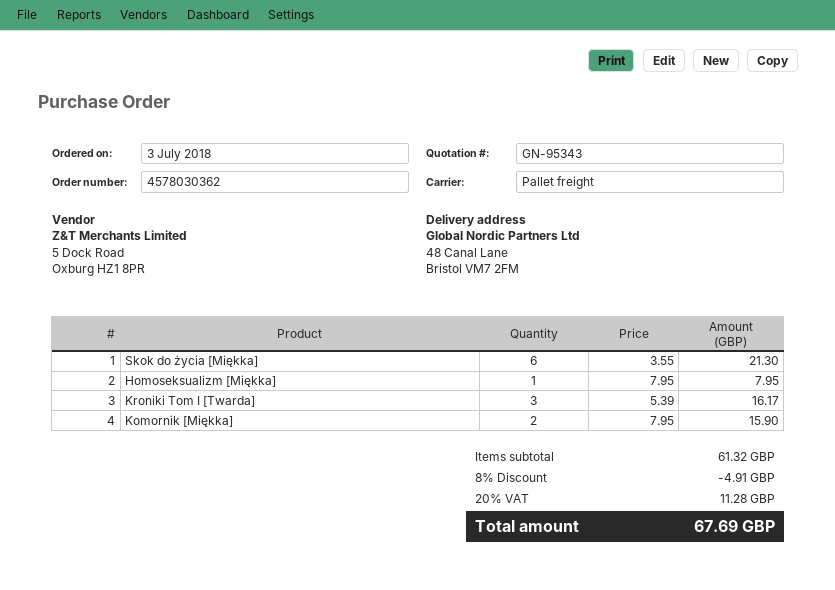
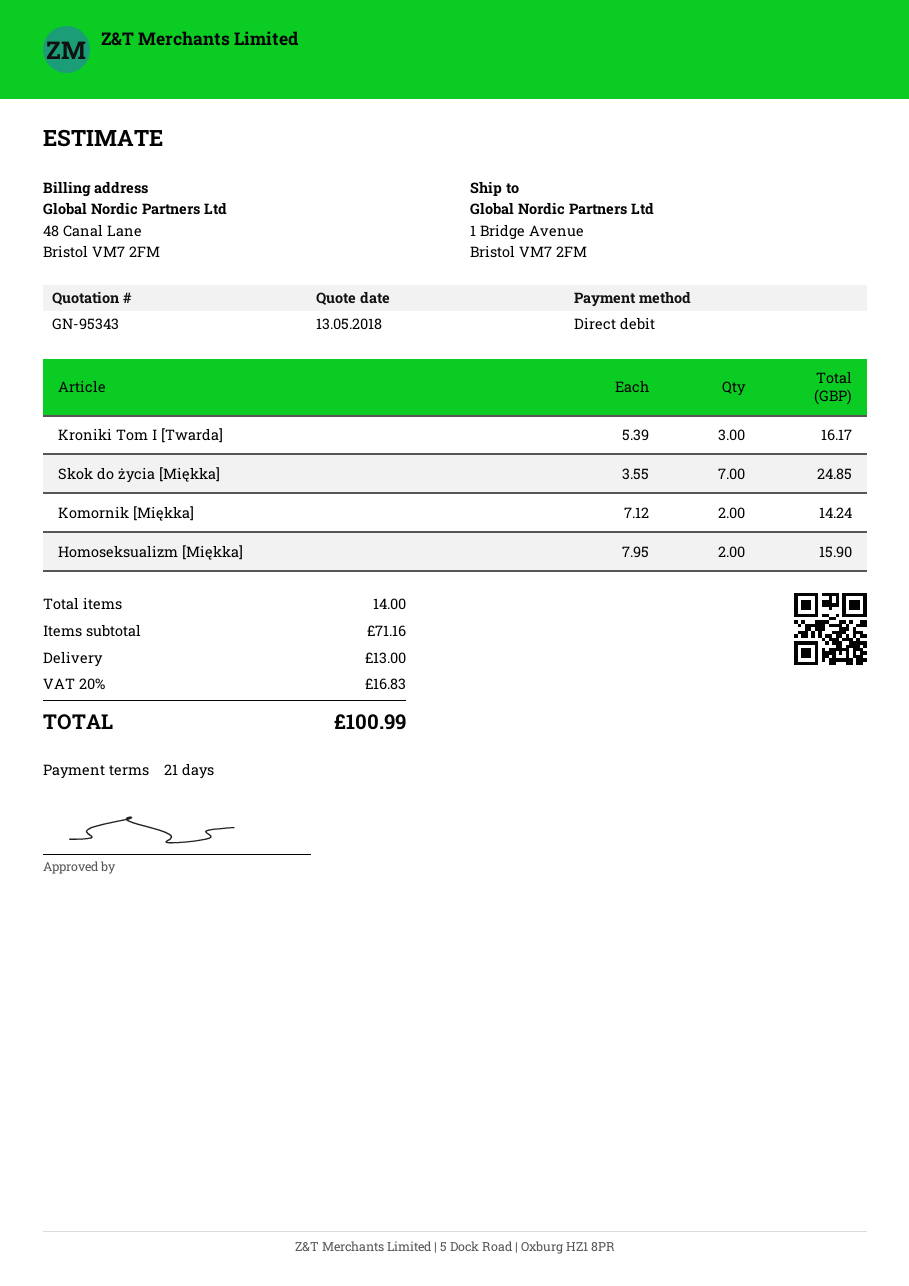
ship to: 48 Canal Lane, Bristol VM7 2FM -> 1 Bridge Avenue, Bristol VM7 2FM
Skok do życia [Miękka]: 6 x 3.55 = 21.30 -> 7 x 3.55 = 24.85
Homoseksualizm [Miękka]: 1 x 7.95 = 7.95 -> 2 x 7.95 = 15.90
Komornik [Miękka]: 2 x 7.95 = 15.90 -> 2 x 7.12 = 14.24
subtotal: 61.32 -> 71.16
discount: 8% = 4.91 -> none
shipping: none -> 13.00
tax: 20% = 11.28 -> 20% = 16.83
total: 67.69 -> 100.99

